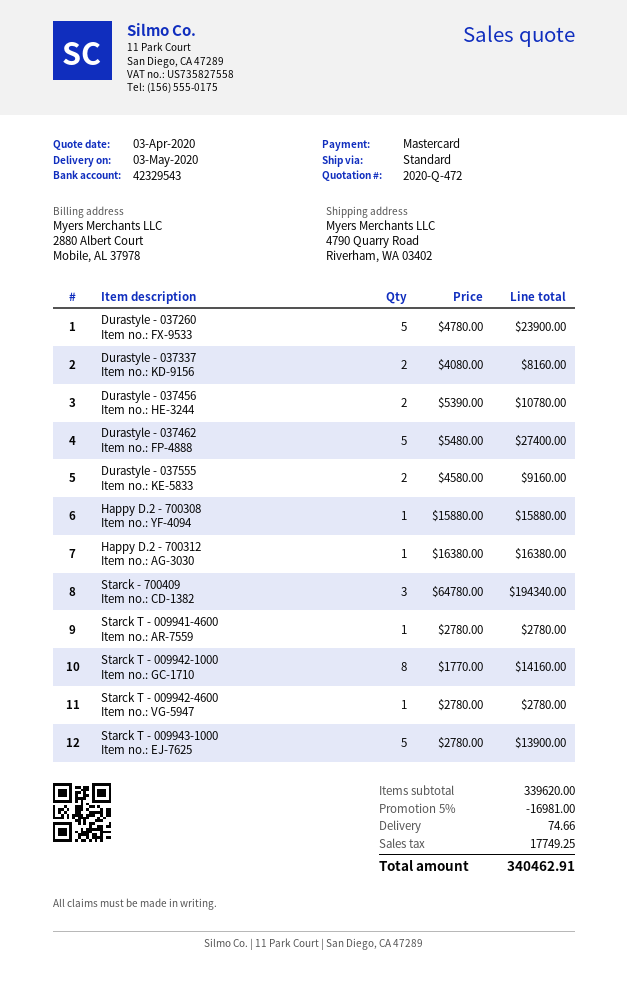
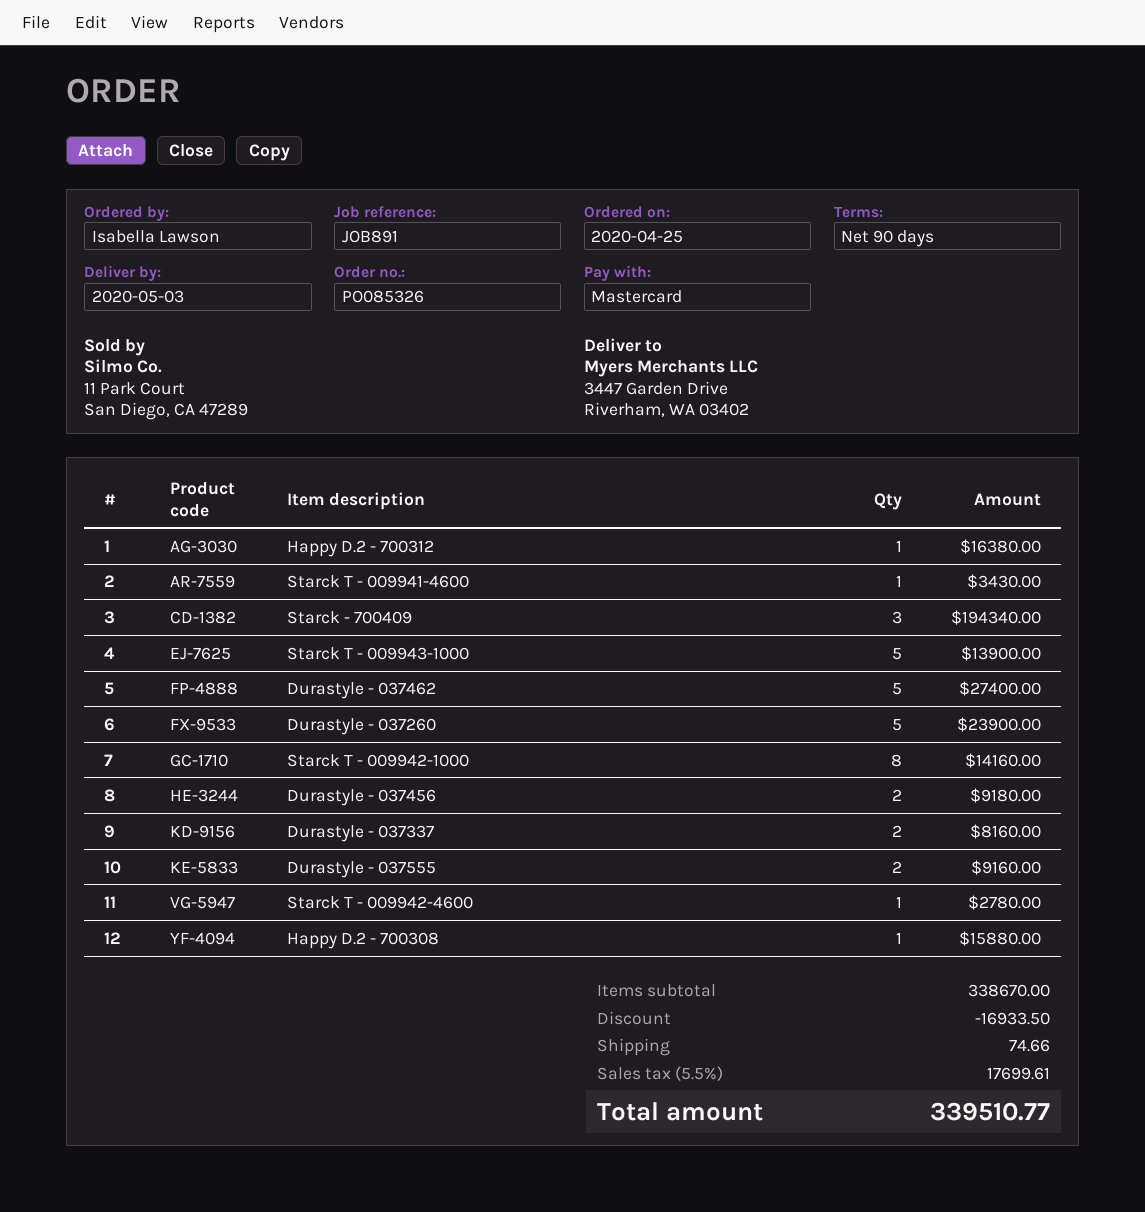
ship to: 4790 Quarry Road, Riverham, WA 03402 -> 3447 Garden Drive, Riverham, WA 03402
Durastyle - 037456: 2 for 10780.00 -> 2 for 9180.00
Starck T - 009941-4600: 1 for 2780.00 -> 1 for 3430.00
subtotal: 339620.00 -> 338670.00
discount: 16981.00 -> 16933.50
tax: 17749.25 -> 17699.61
total: 340462.91 -> 339510.77

